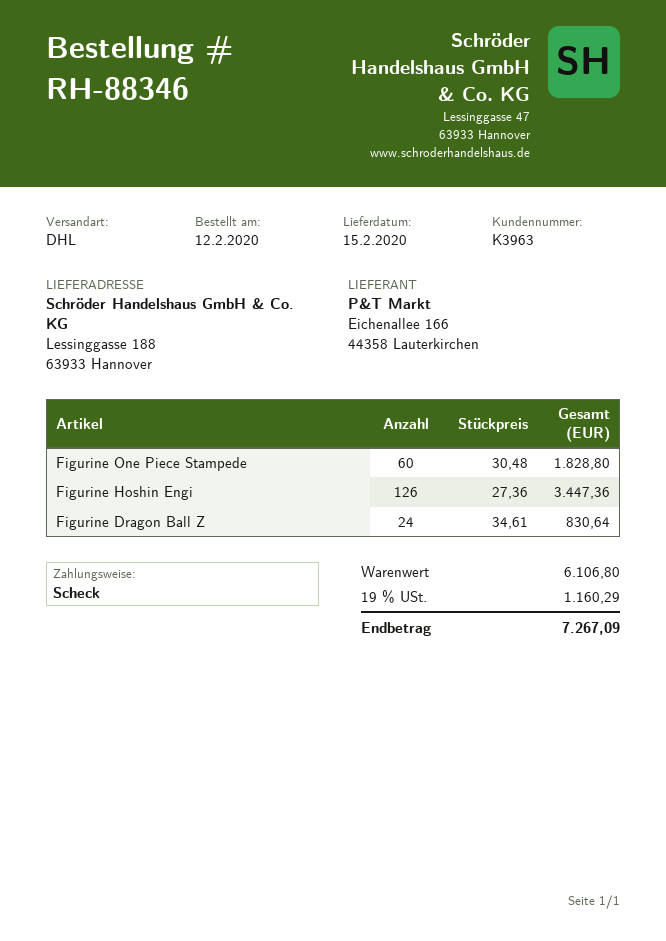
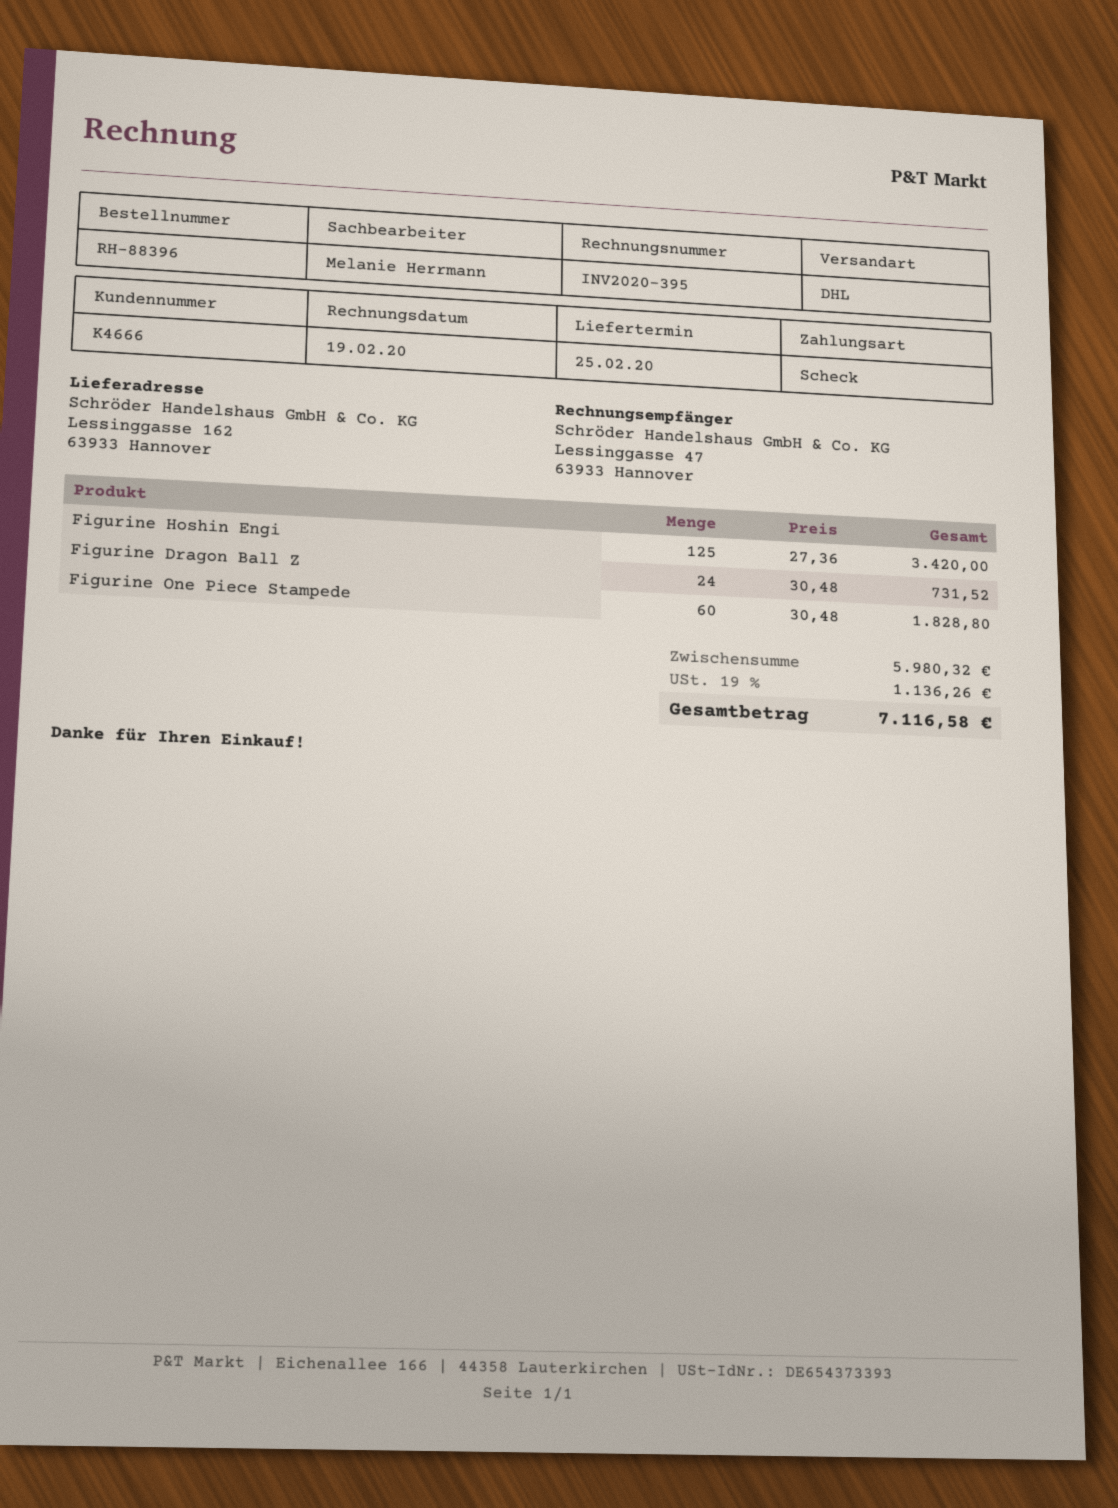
order number: RH-88346 -> RH-88396
delivery date: 2020-02-15 -> 2020-02-25
customer number: K3963 -> K4666
ship to: Lessinggasse 188, 63933 Hannover -> Lessinggasse 162, 63933 Hannover
Figurine Hoshin Engi: 126 x 27.36 = 3447.36 -> 125 x 27.36 = 3420.00
Figurine Dragon Ball Z: 24 x 34.61 = 830.64 -> 24 x 30.48 = 731.52
subtotal: 6106.80 -> 5980.32
tax: 19% = 1160.29 -> 19% = 1136.26
total: 7267.09 -> 7116.58

